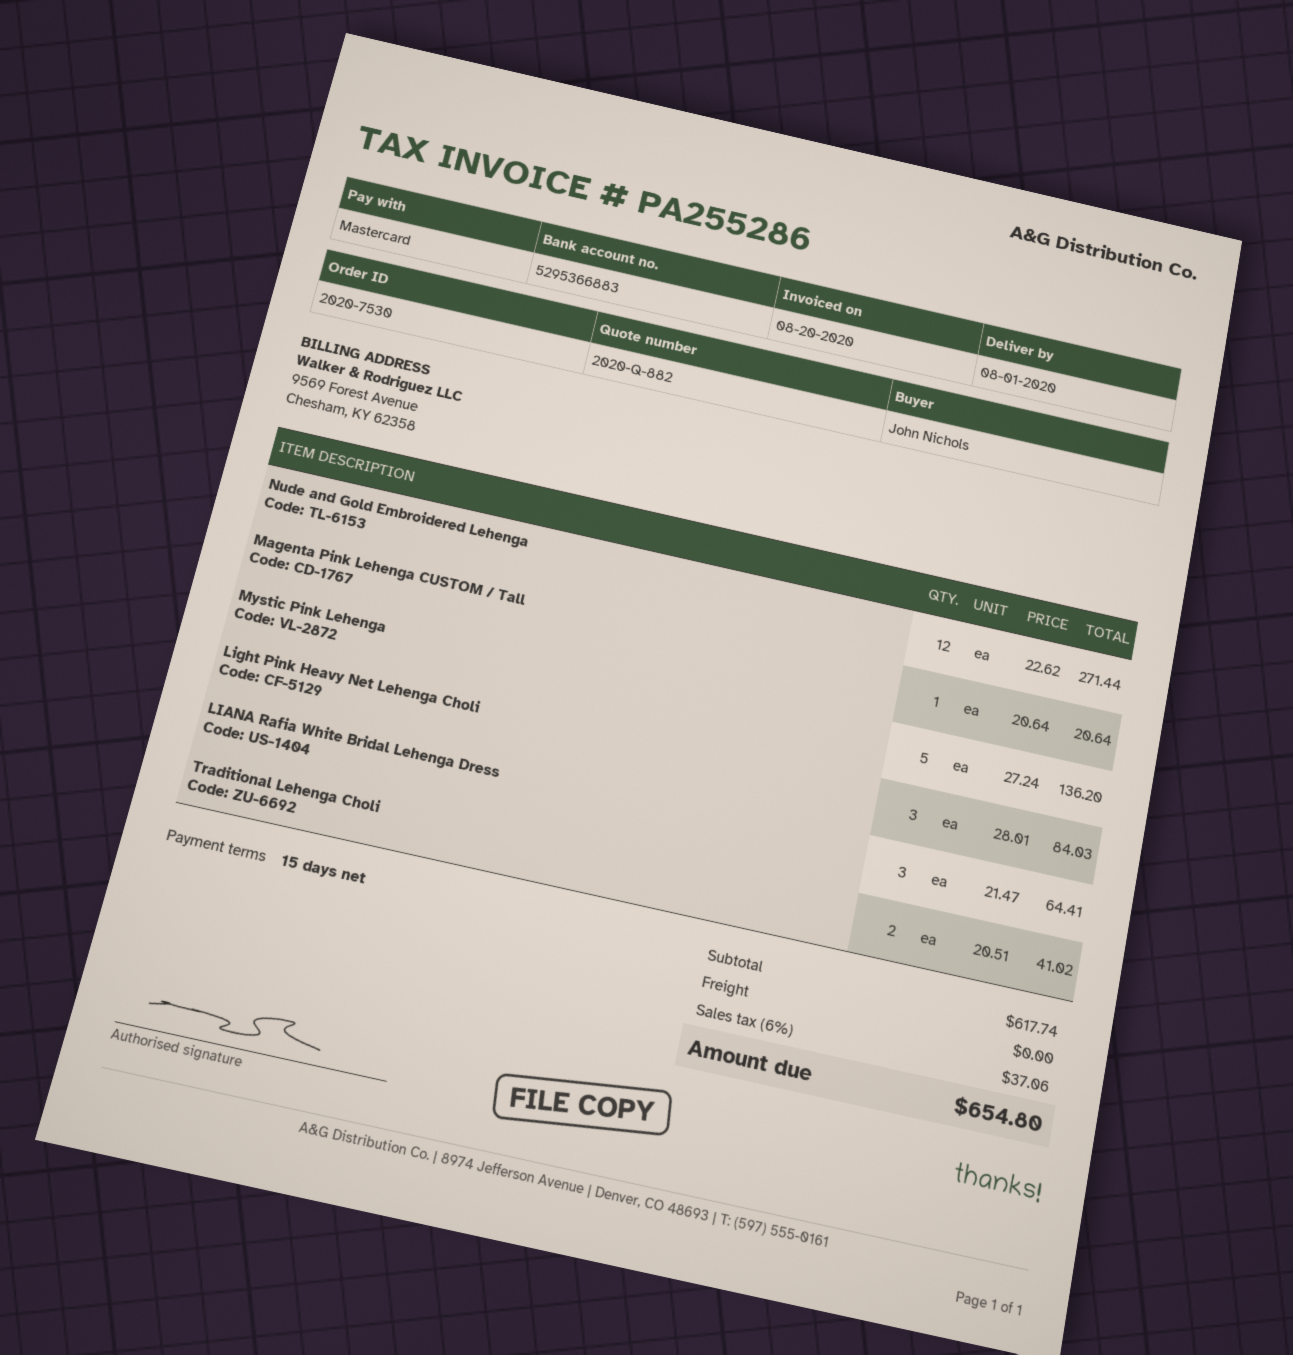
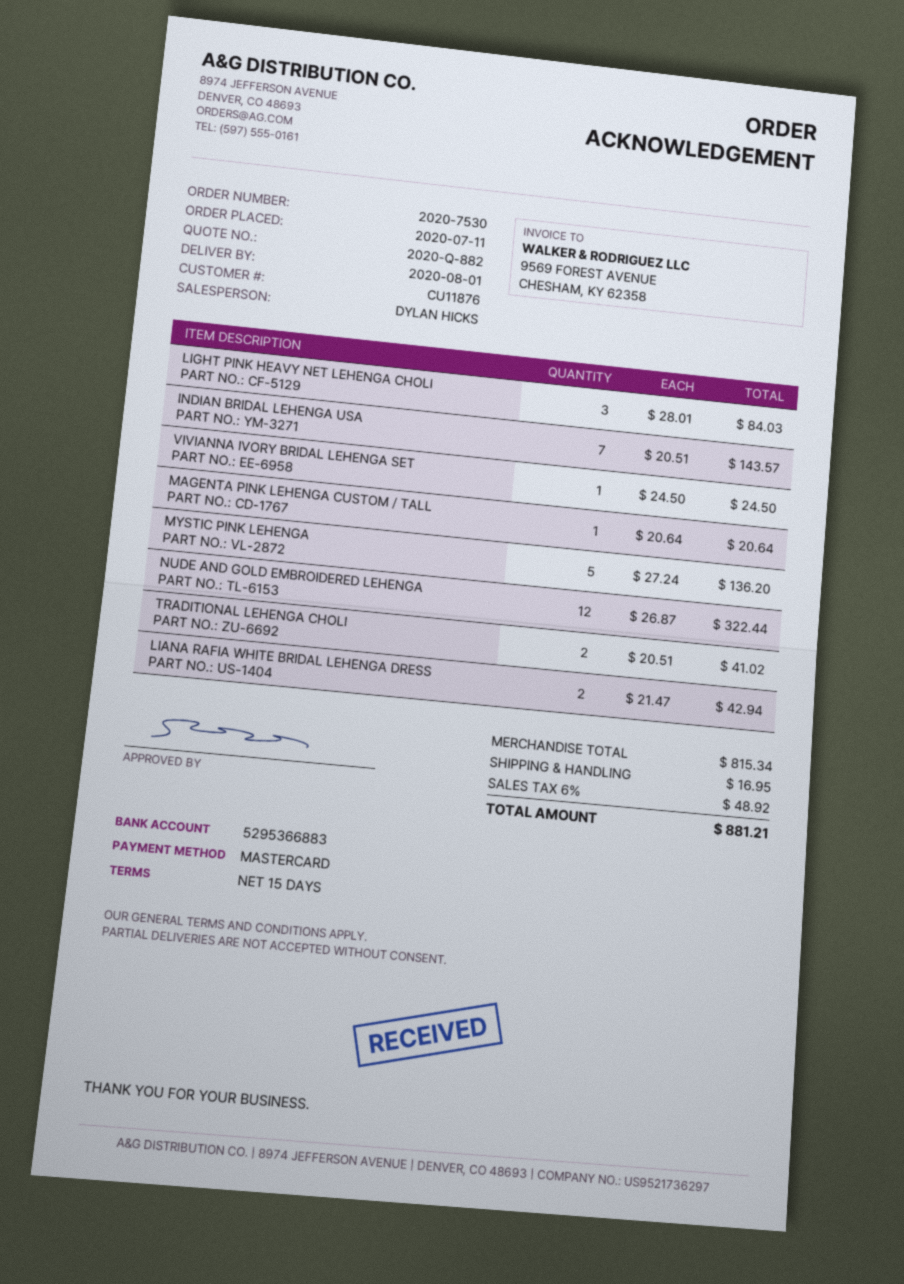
Nude and Gold Embroidered Lehenga: 12 x 22.62 = 271.44 -> 12 x 26.87 = 322.44
LIANA Rafia White Bridal Lehenga Dress: 3 x 21.47 = 64.41 -> 2 x 21.47 = 42.94
INDIAN BRIDAL LEHENGA USA: none -> 7 x 20.51 = 143.57
VIVIANNA IVORY BRIDAL LEHENGA SET: none -> 1 x 24.50 = 24.50
subtotal: 617.74 -> 815.34
shipping: 0.00 -> 16.95
tax: 6% = 37.06 -> 6% = 48.92
total: 654.80 -> 881.21

